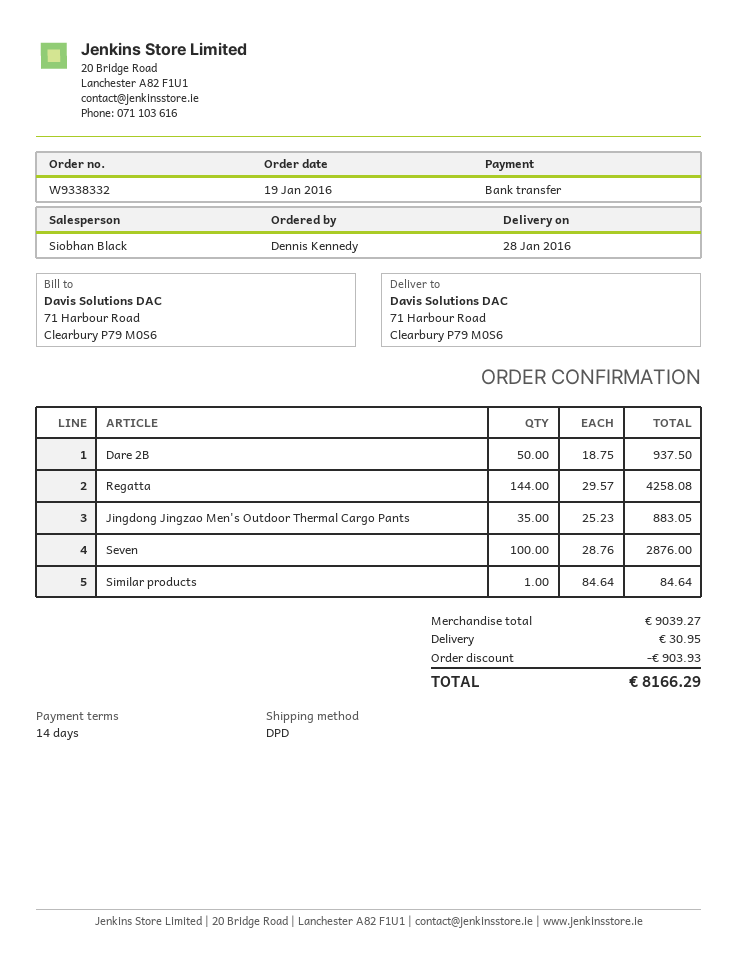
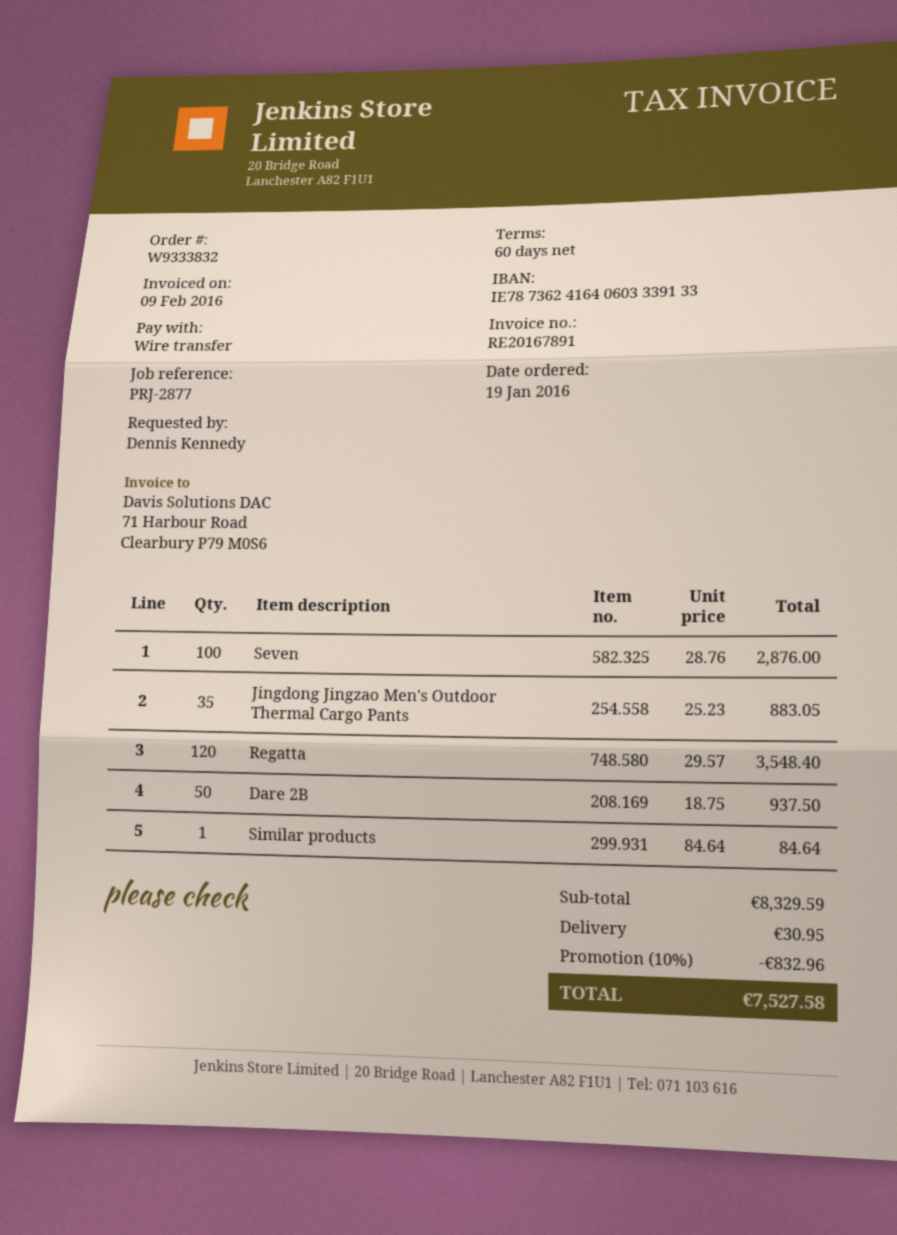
order number: W9338332 -> W9333832
payment terms: 14 days -> 60 days
Regatta: 144 x 29.57 = 4258.08 -> 120 x 29.57 = 3548.40
subtotal: 9039.27 -> 8329.59
discount: 903.93 -> 832.96
total: 8166.29 -> 7527.58

